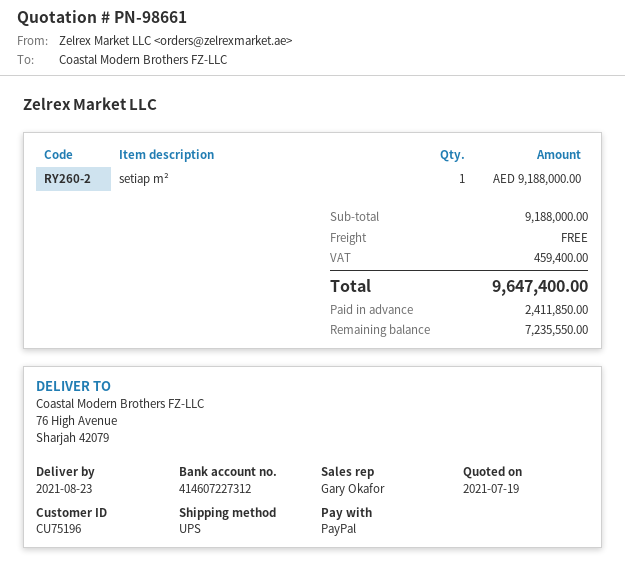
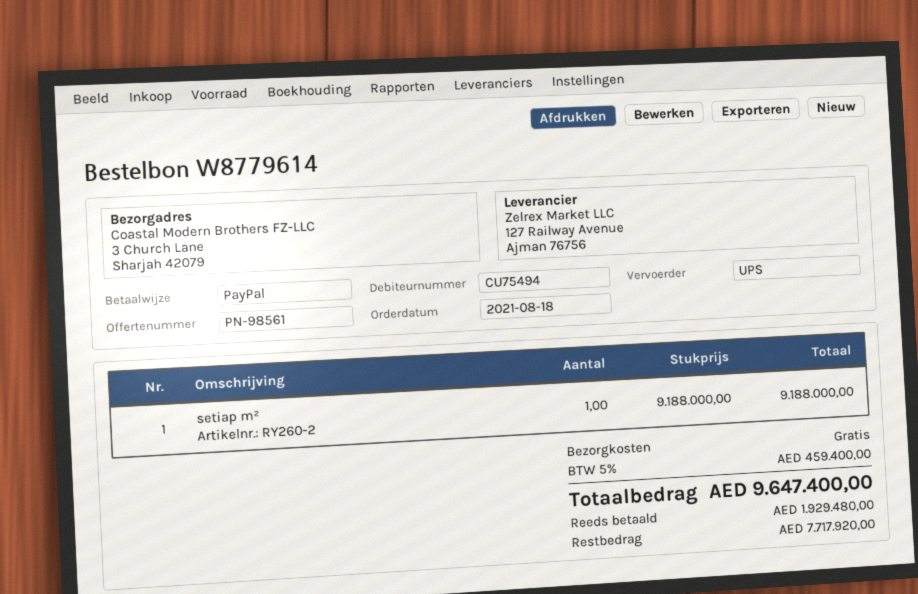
quote number: PN-98661 -> PN-98561
customer number: CU75196 -> CU75494
ship to: 76 High Avenue, Sharjah 42079 -> 3 Church Lane, Sharjah 42079
deposit: 2411850.00 -> 1929480.00
balance: 7235550.00 -> 7717920.00

